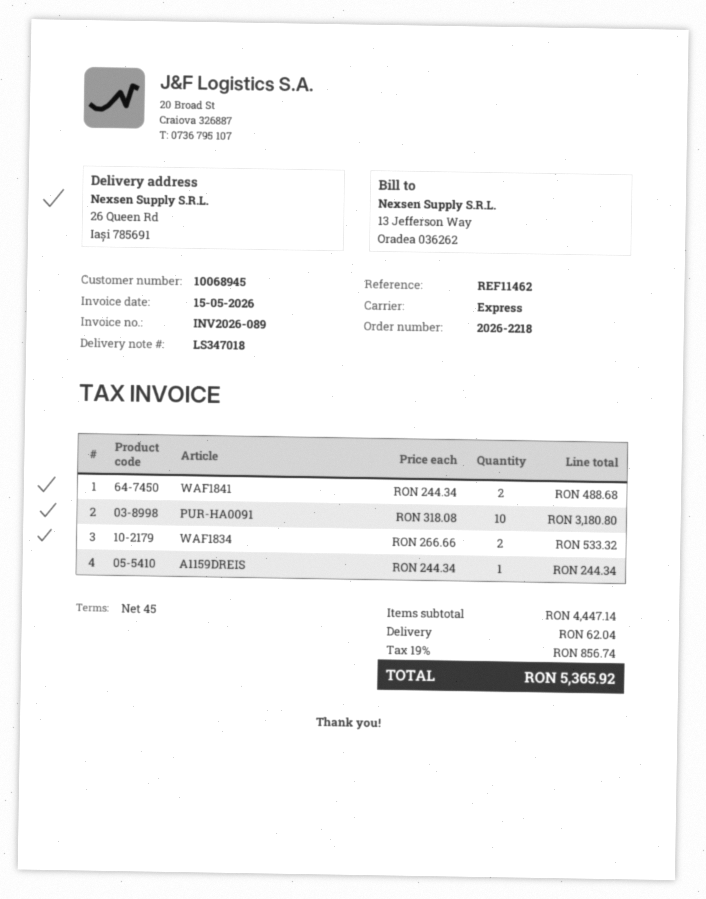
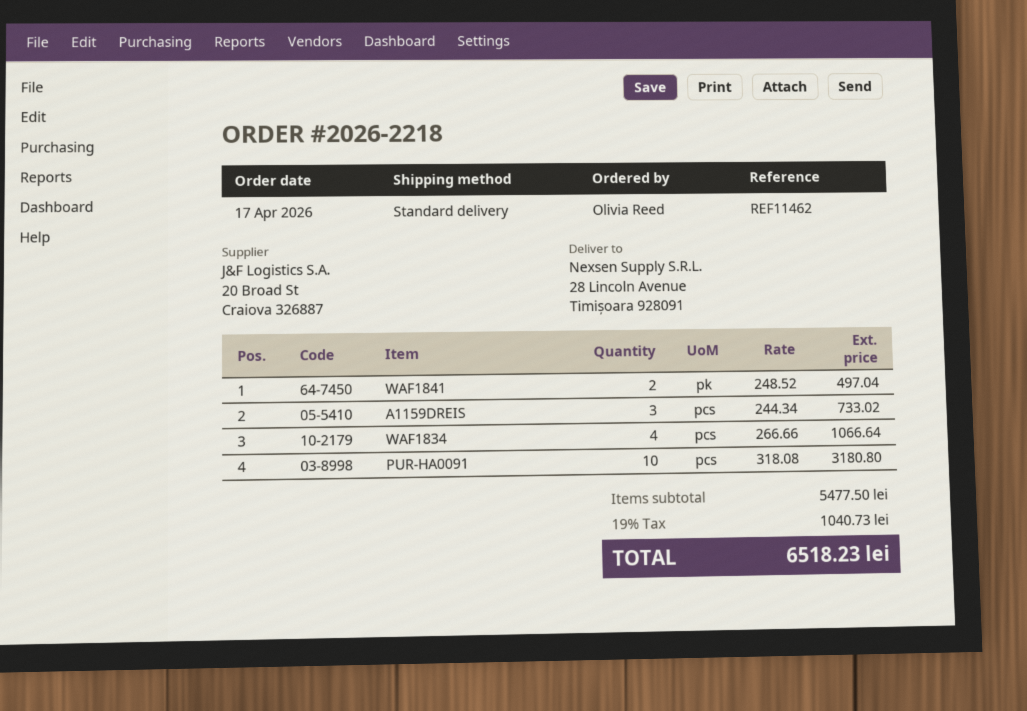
shipping method: express -> standard
ship to: 26 Queen Rd, Iași 785691 -> 28 Lincoln Avenue, Timișoara 928091
WAF1841: 2 x 244.34 = 488.68 -> 2 x 248.52 = 497.04
WAF1834: 2 x 266.66 = 533.32 -> 4 x 266.66 = 1066.64
A1159DREIS: 1 x 244.34 = 244.34 -> 3 x 244.34 = 733.02
subtotal: 4447.14 -> 5477.50
shipping: 62.04 -> none
tax: 19% = 856.74 -> 19% = 1040.73
total: 5365.92 -> 6518.23

